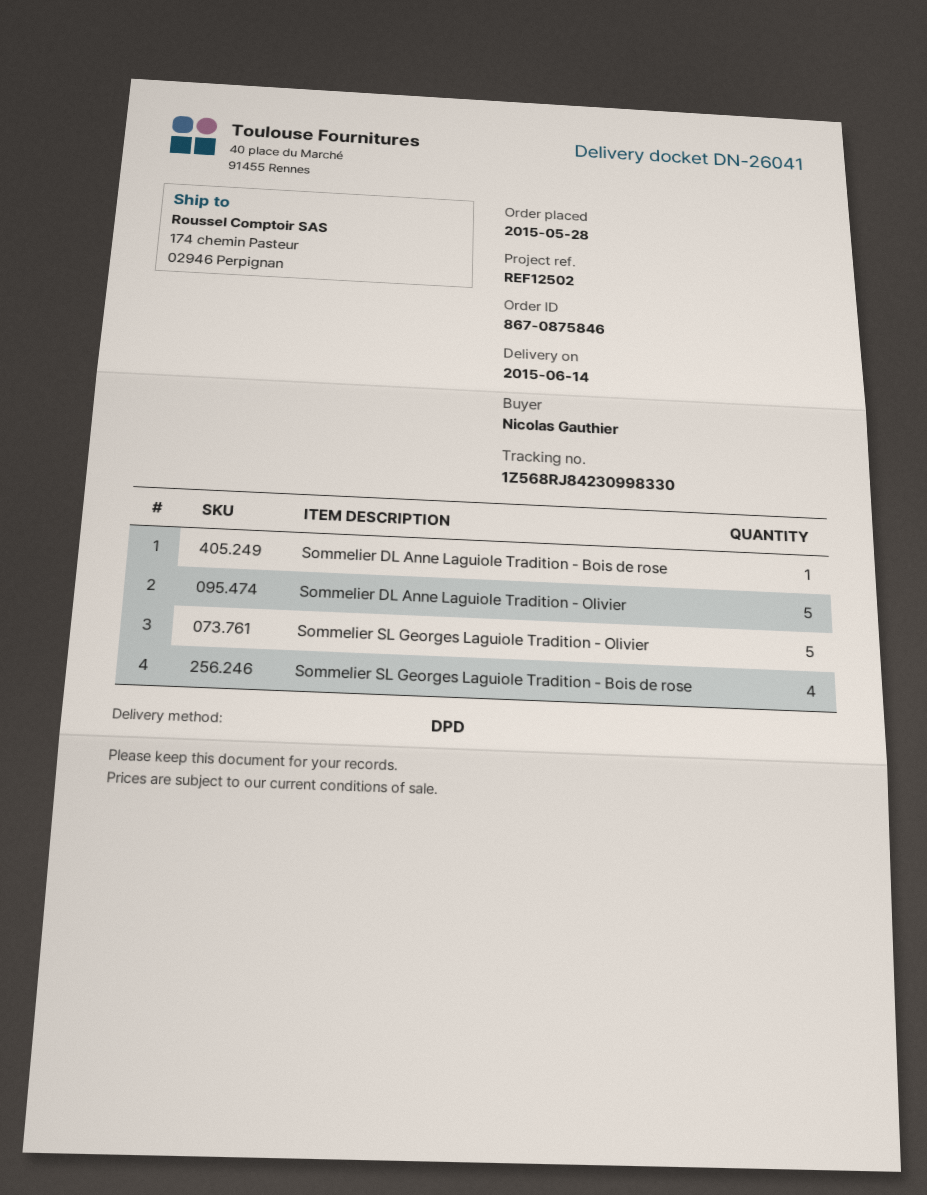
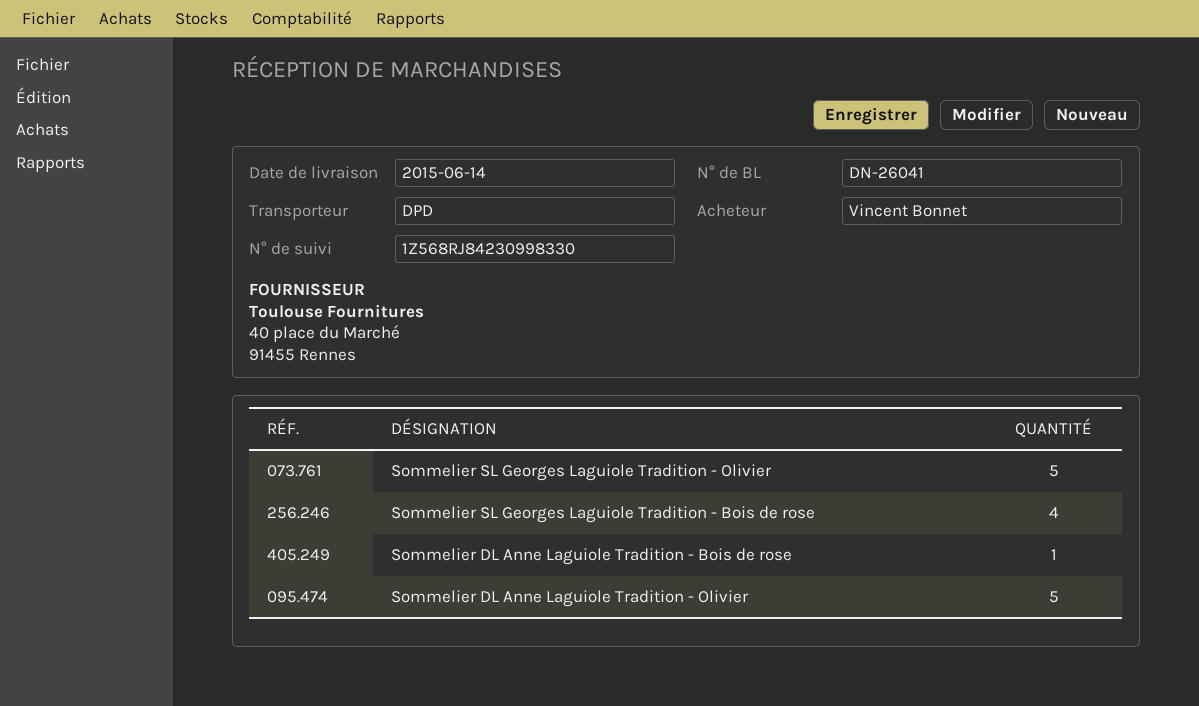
ordered by: Nicolas Gauthier -> Vincent Bonnet

